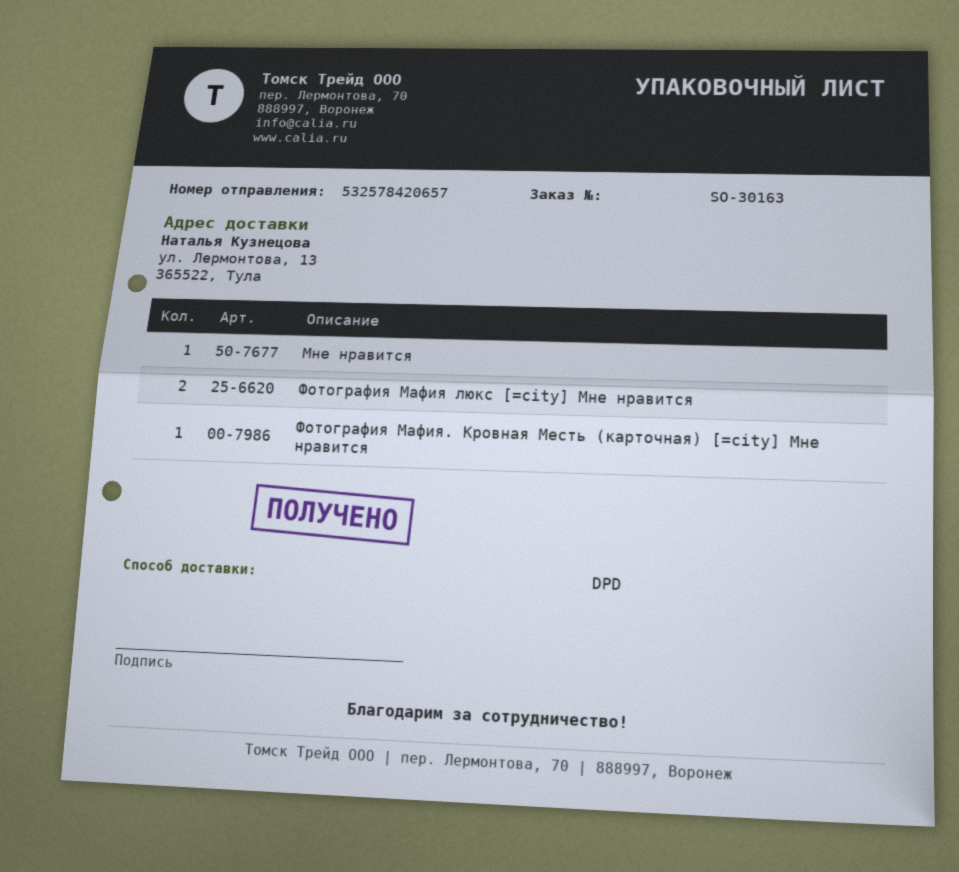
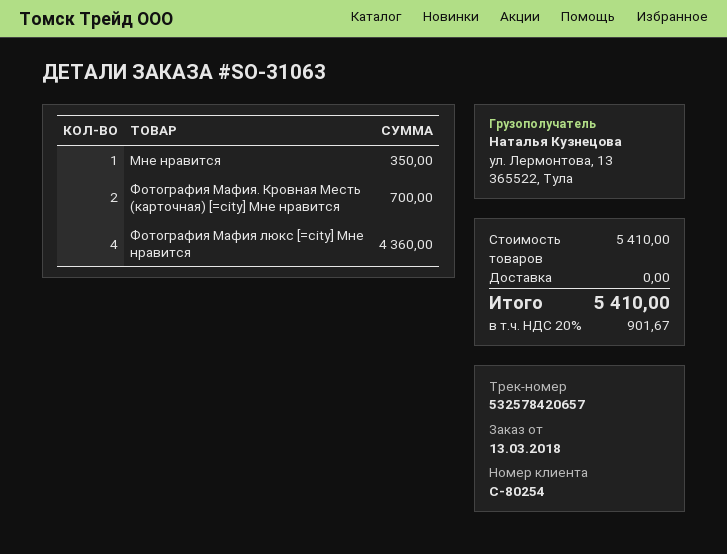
order number: SO-30163 -> SO-31063
Фотография Мафия люкс [=city] Мне нравится: 2 -> 4
Фотография Мафия. Кровная Месть (карточная) [=city] Мне нравится: 1 -> 2

